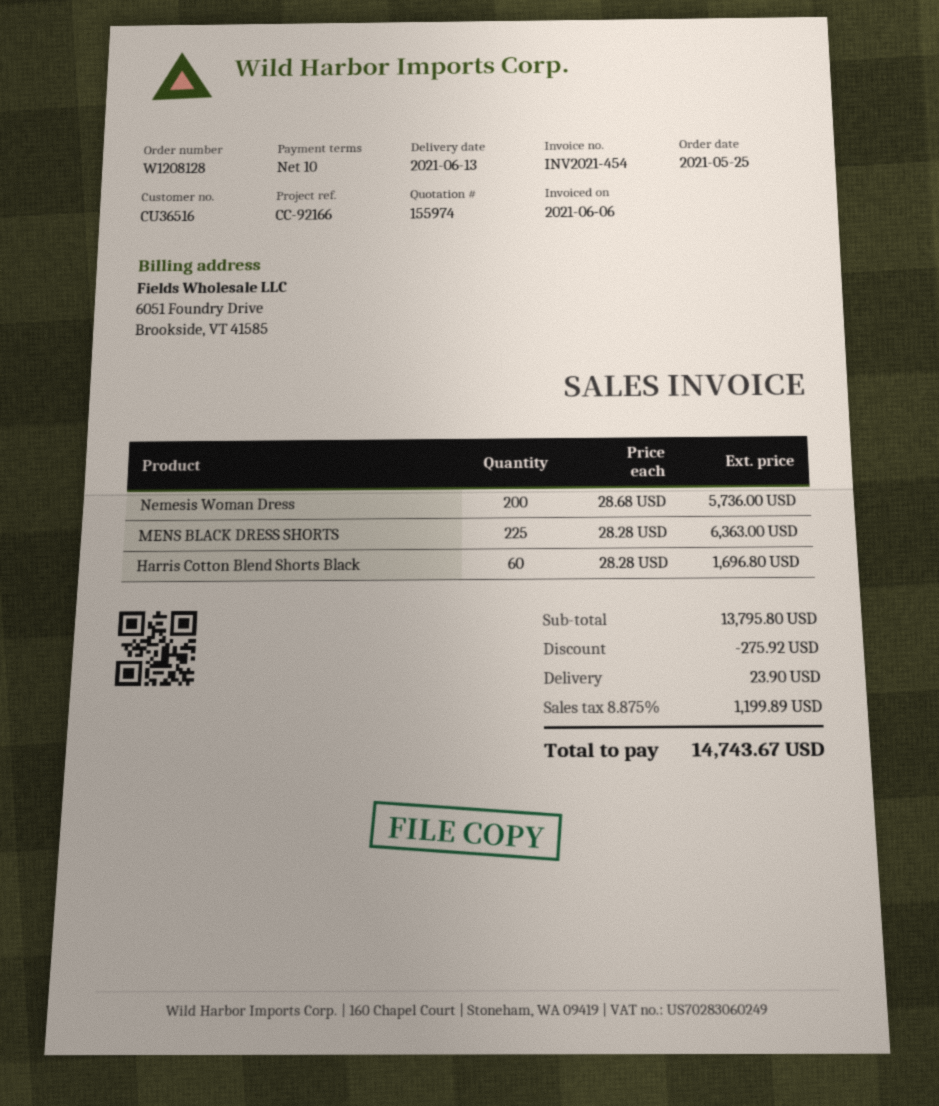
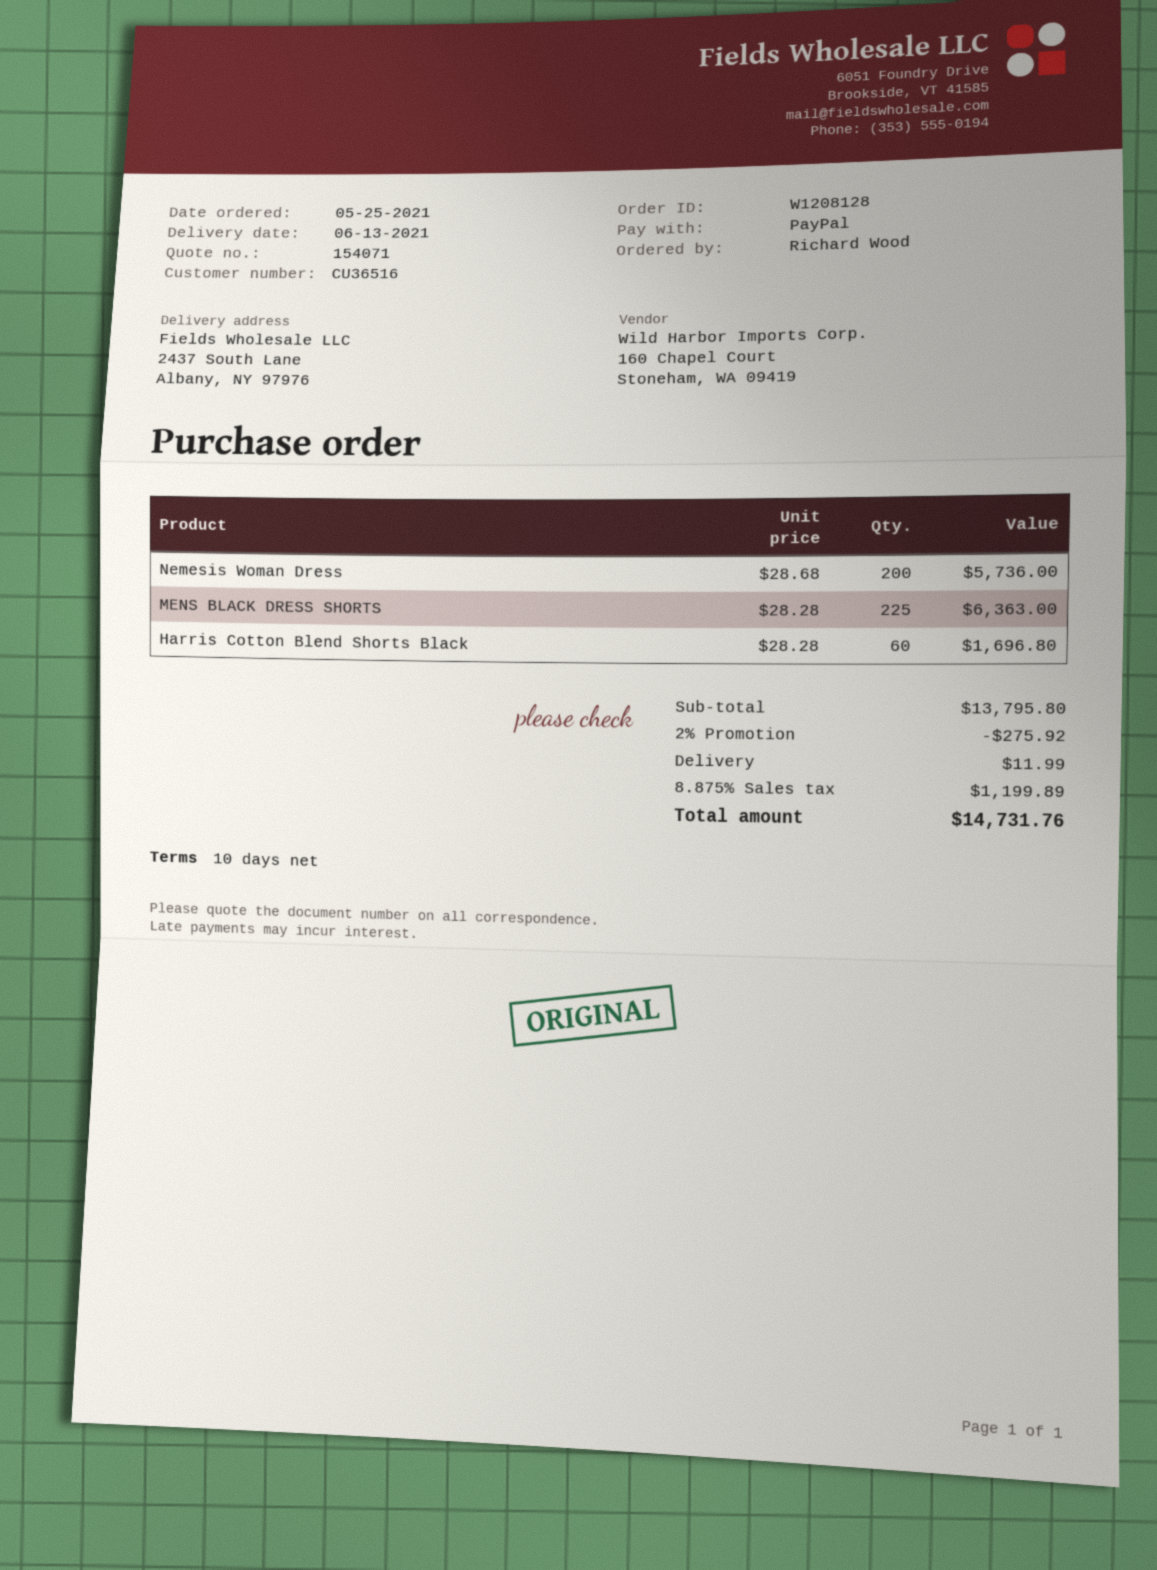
quote number: 155974 -> 154071
shipping: 23.90 -> 11.99
total: 14743.67 -> 14731.76

